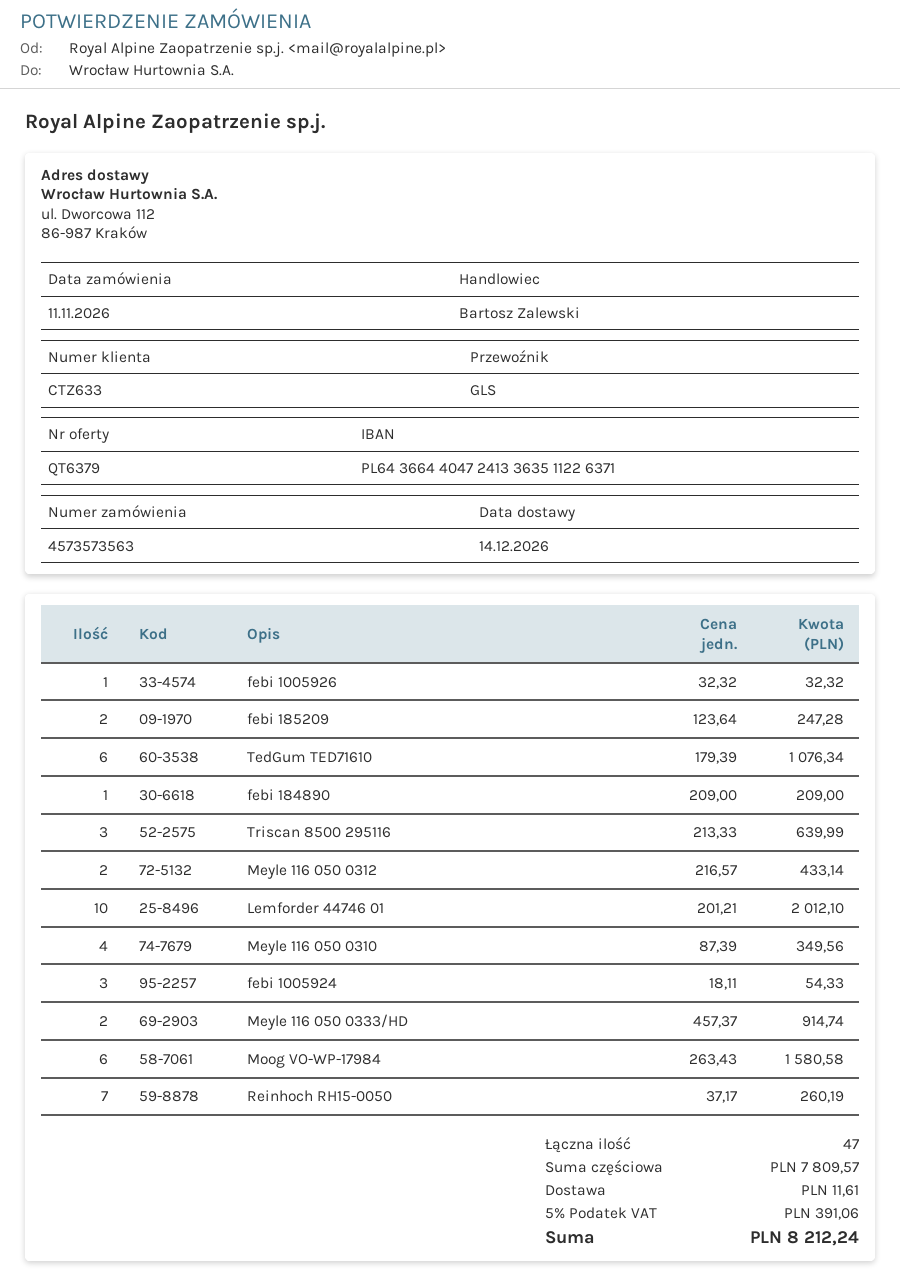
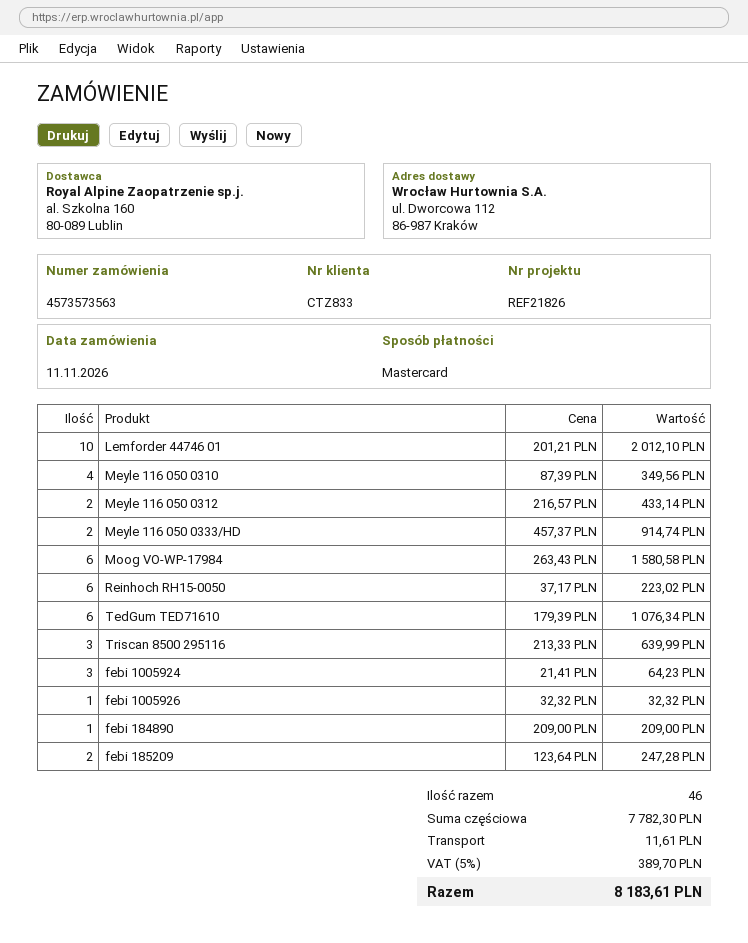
customer number: CTZ633 -> CTZ833
febi 1005924: 3 x 18.11 = 54.33 -> 3 x 21.41 = 64.23
Reinhoch RH15-0050: 7 x 37.17 = 260.19 -> 6 x 37.17 = 223.02
total quantity: 47 -> 46
subtotal: 7809.57 -> 7782.30
tax: 5% = 391.06 -> 5% = 389.70
total: 8212.24 -> 8183.61

